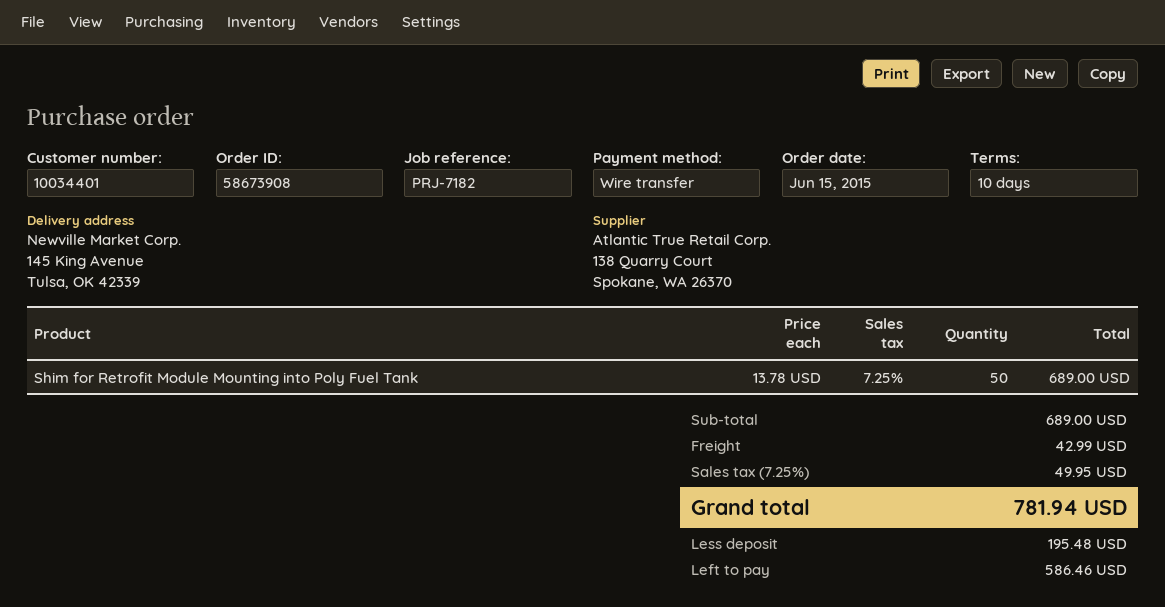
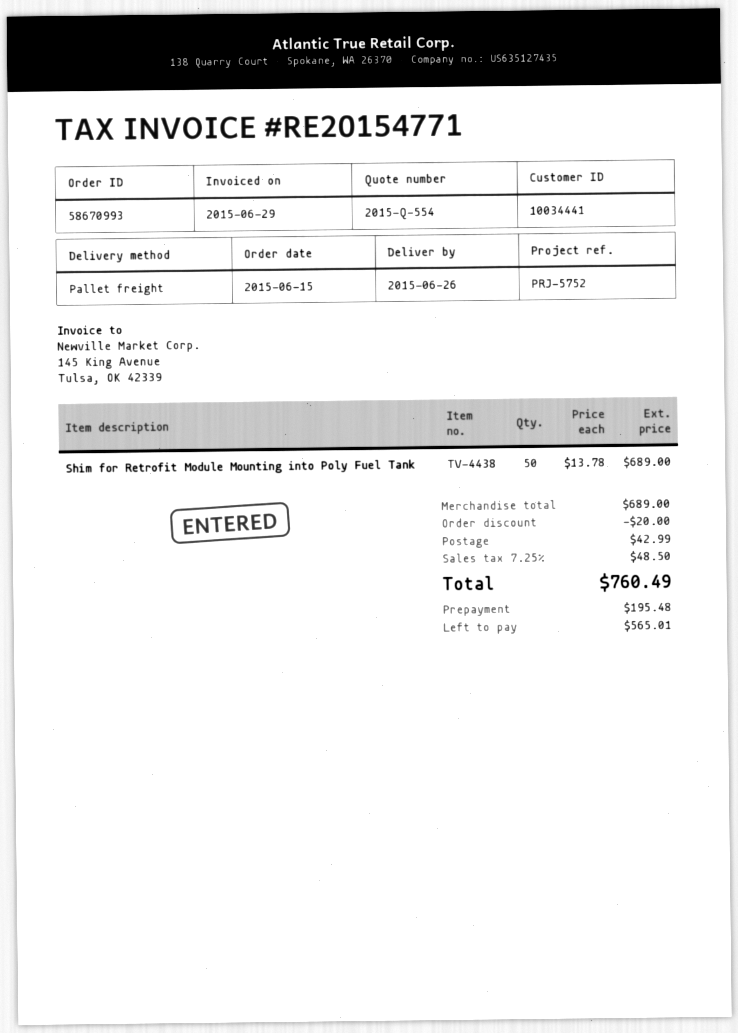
order number: 58673908 -> 58670993
customer number: 10034401 -> 10034441
reference: PRJ-7182 -> PRJ-5752
discount: none -> 20.00
tax: 7.25% = 49.95 -> 7.25% = 48.50
total: 781.94 -> 760.49
balance: 586.46 -> 565.01

